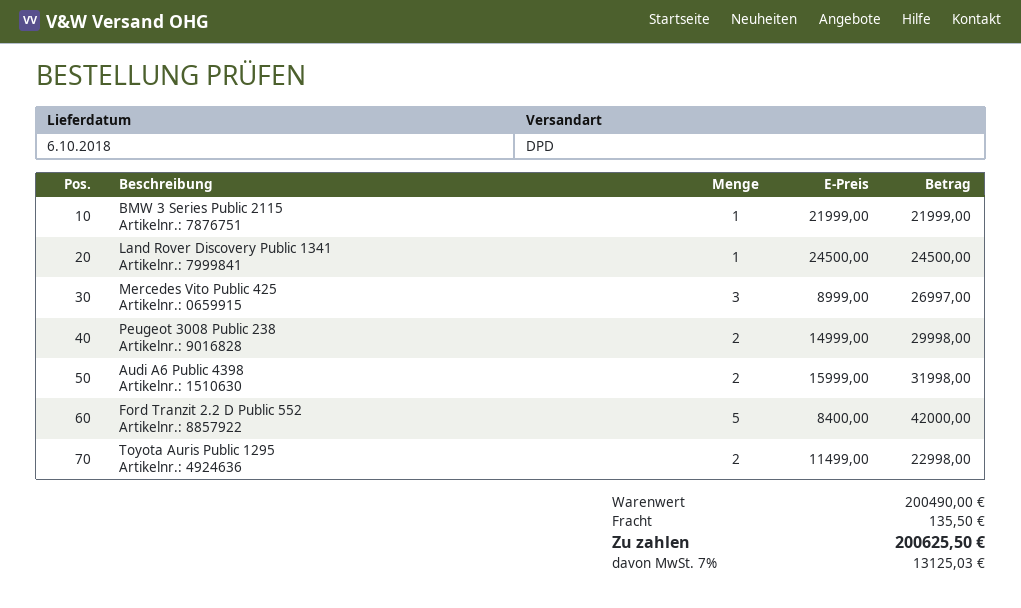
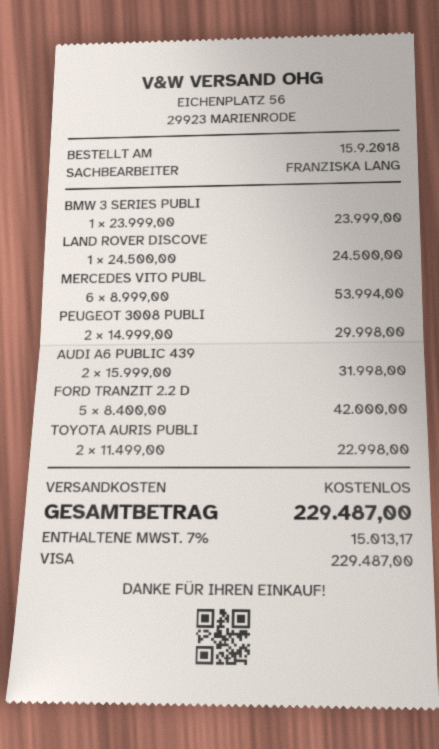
BMW 3 Series Public 2115: 1 x 21999.00 = 21999.00 -> 1 x 23999.00 = 23999.00
Mercedes Vito Public 425: 3 x 8999.00 = 26997.00 -> 6 x 8999.00 = 53994.00
shipping: 135.50 -> 0.00
tax: 7% = 13125.03 -> 7% = 15013.17
total: 200625.50 -> 229487.00

